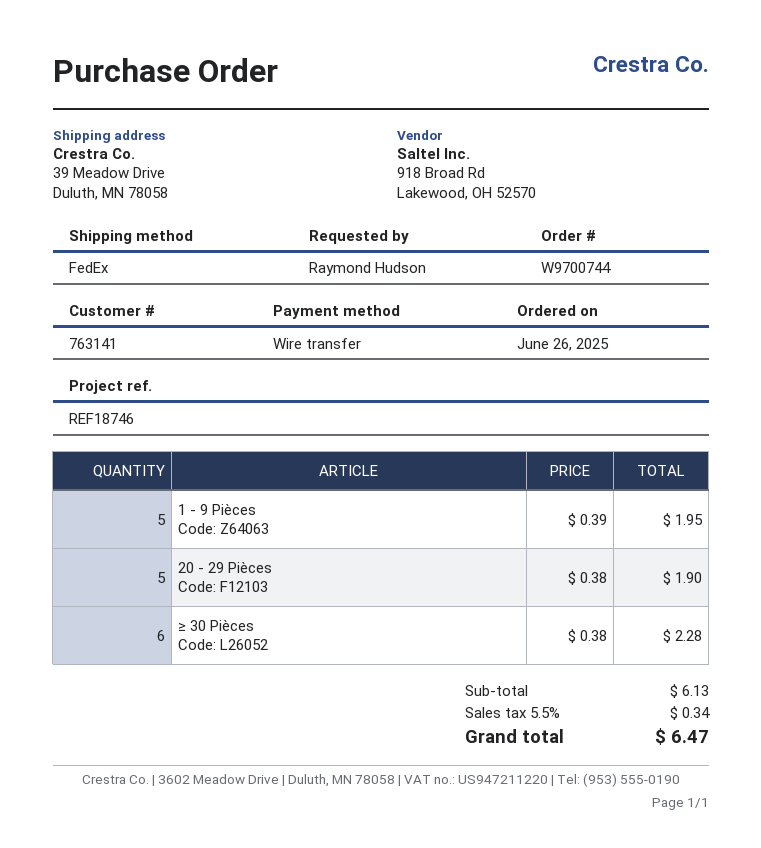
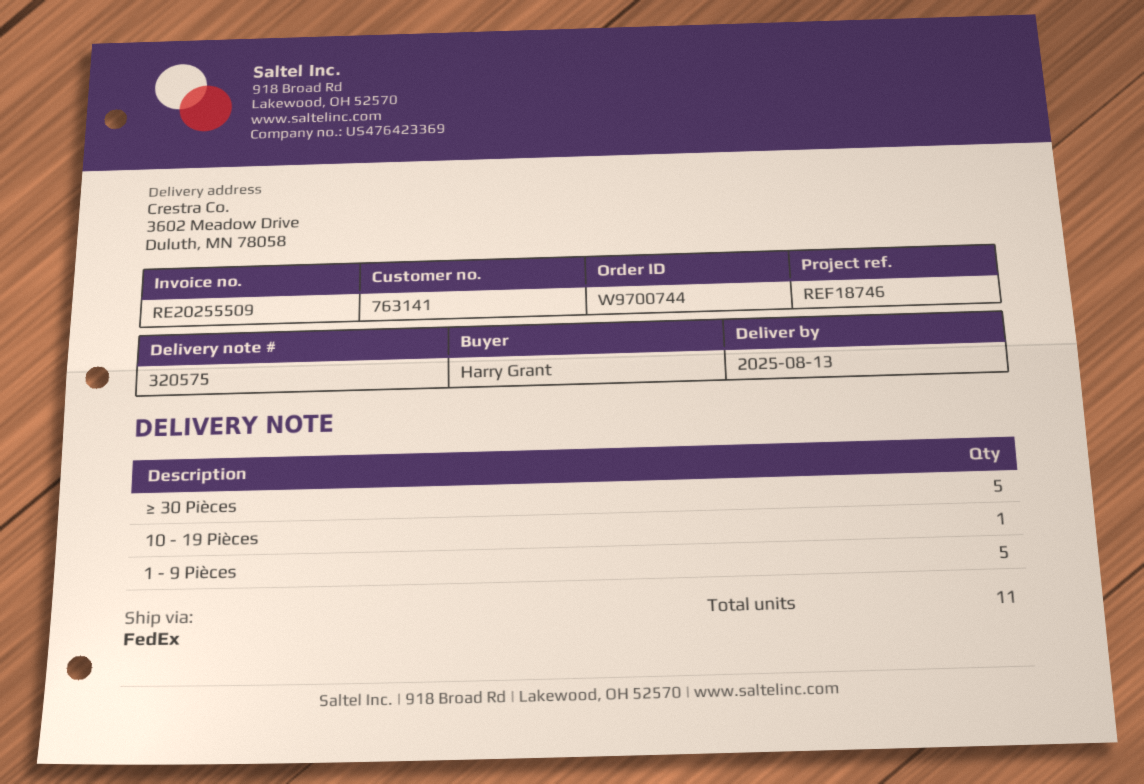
ordered by: Raymond Hudson -> Harry Grant
ship to: 39 Meadow Drive, Duluth, MN 78058 -> 3602 Meadow Drive, Duluth, MN 78058
20 - 29 Pièces: 5 -> none
≥ 30 Pièces: 6 -> 5
10 - 19 Pièces: none -> 1

